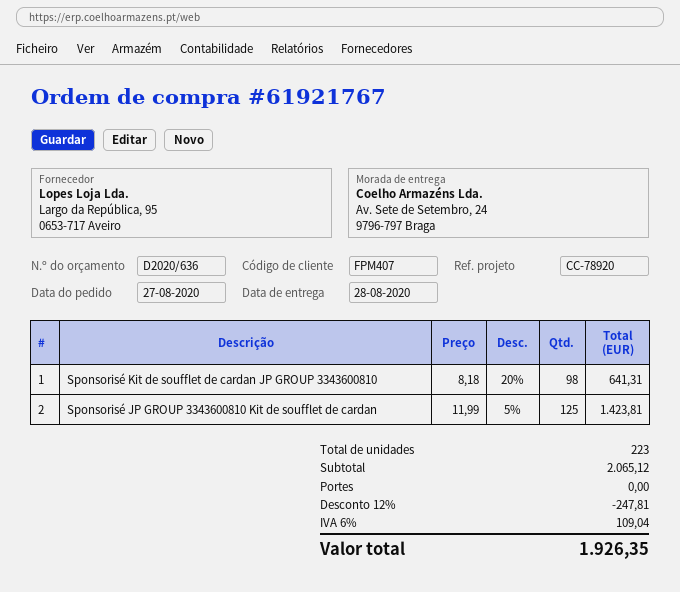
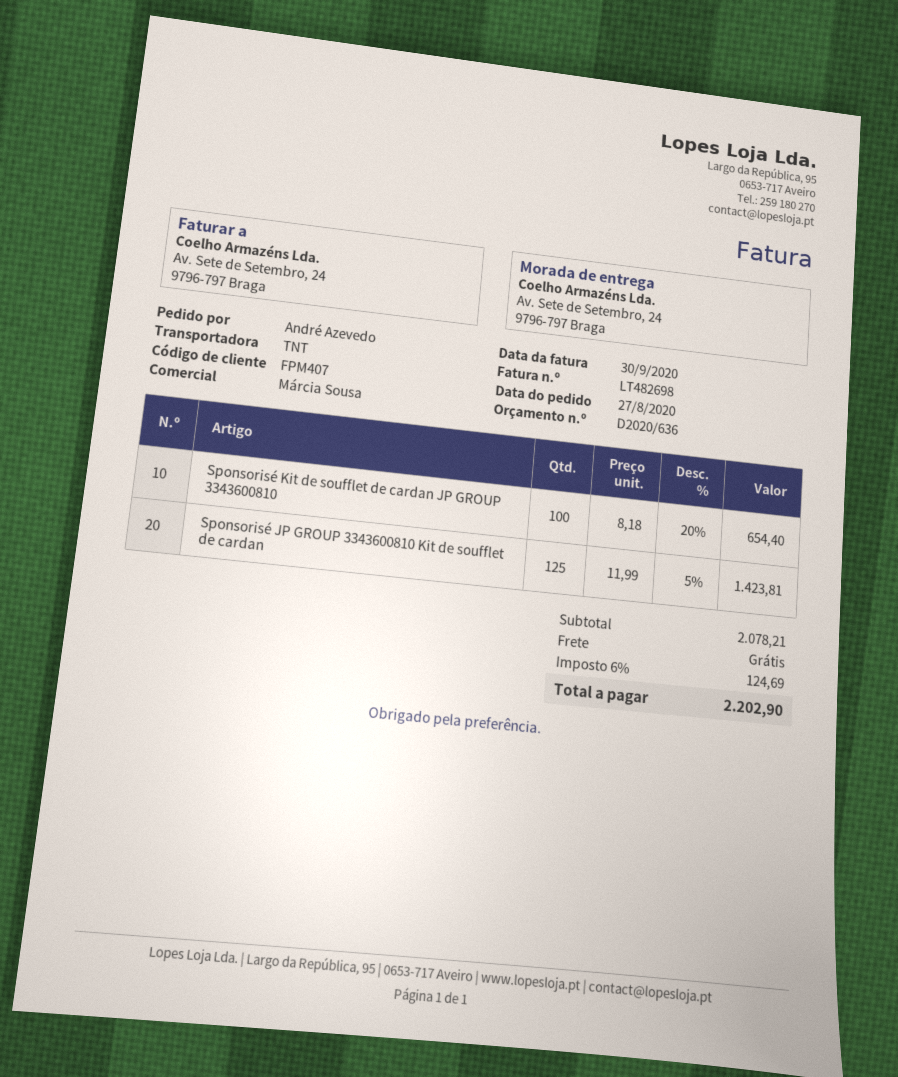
Sponsorisé Kit de soufflet de cardan JP GROUP 3343600810: 98 x 8.18 - 20% = 641.31 -> 100 x 8.18 - 20% = 654.40
subtotal: 2065.12 -> 2078.21
discount: 12% = 247.81 -> none
tax: 6% = 109.04 -> 6% = 124.69
total: 1926.35 -> 2202.90

